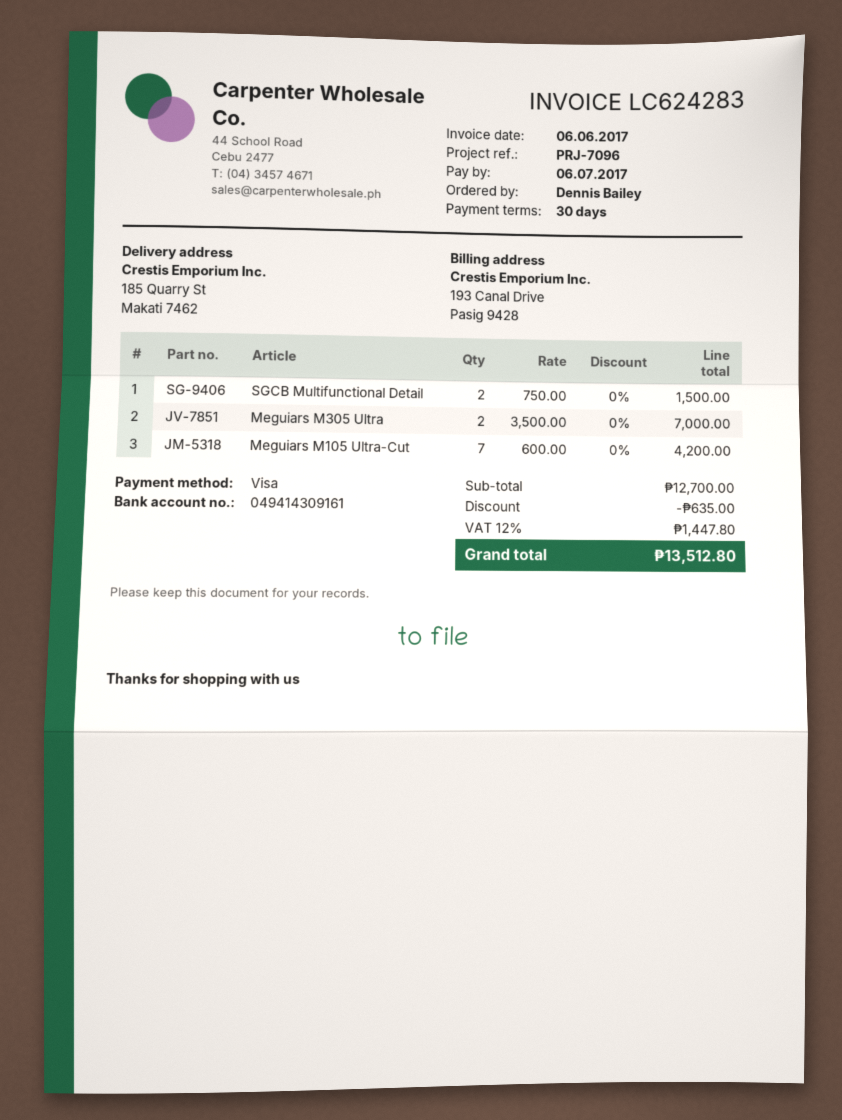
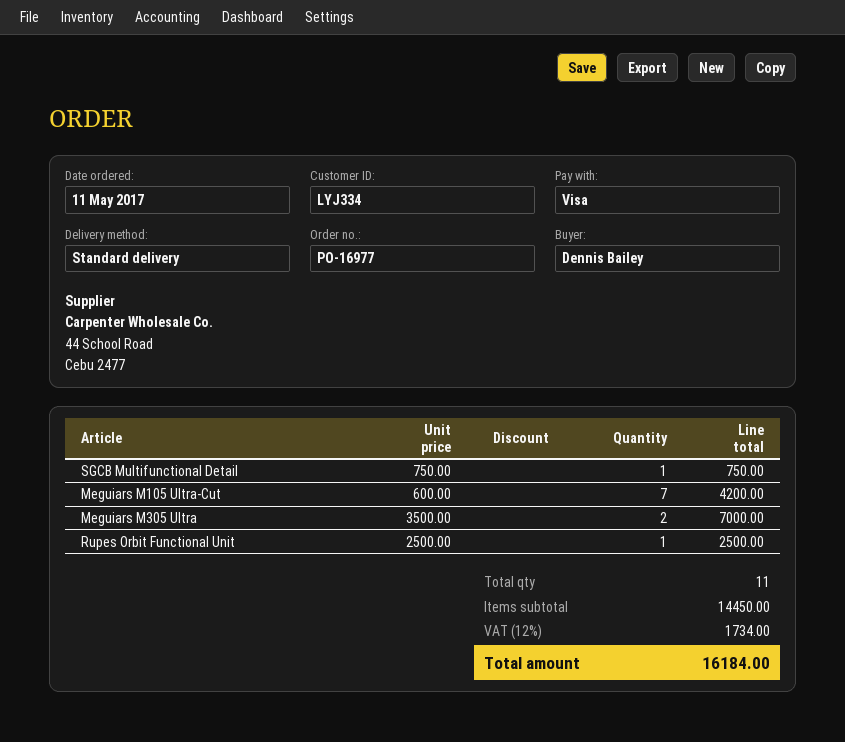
SGCB Multifunctional Detail: 2 x 750.00 = 1500.00 -> 1 x 750.00 = 750.00
Rupes Orbit Functional Unit: none -> 1 x 2500.00 = 2500.00
subtotal: 12700.00 -> 14450.00
discount: 635.00 -> none
tax: 12% = 1447.80 -> 12% = 1734.00
total: 13512.80 -> 16184.00

